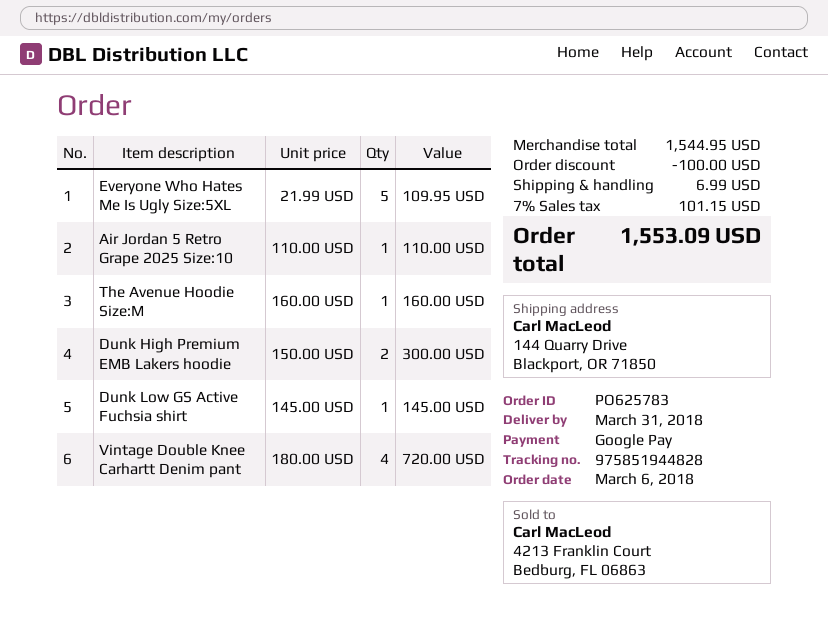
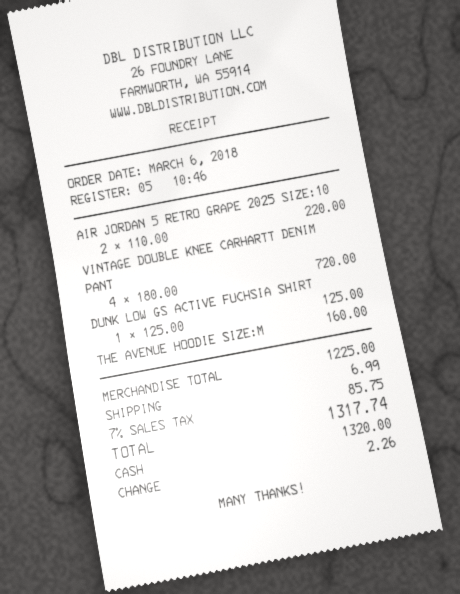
payment method: Google Pay -> cash
Everyone Who Hates Me Is Ugly Size:5XL: 5 x 21.99 = 109.95 -> none
Air Jordan 5 Retro Grape 2025 Size:10: 1 x 110.00 = 110.00 -> 2 x 110.00 = 220.00
Dunk High Premium EMB Lakers hoodie: 2 x 150.00 = 300.00 -> none
Dunk Low GS Active Fuchsia shirt: 1 x 145.00 = 145.00 -> 1 x 125.00 = 125.00
subtotal: 1544.95 -> 1225.00
discount: 100.00 -> none
tax: 7% = 101.15 -> 7% = 85.75
total: 1553.09 -> 1317.74

